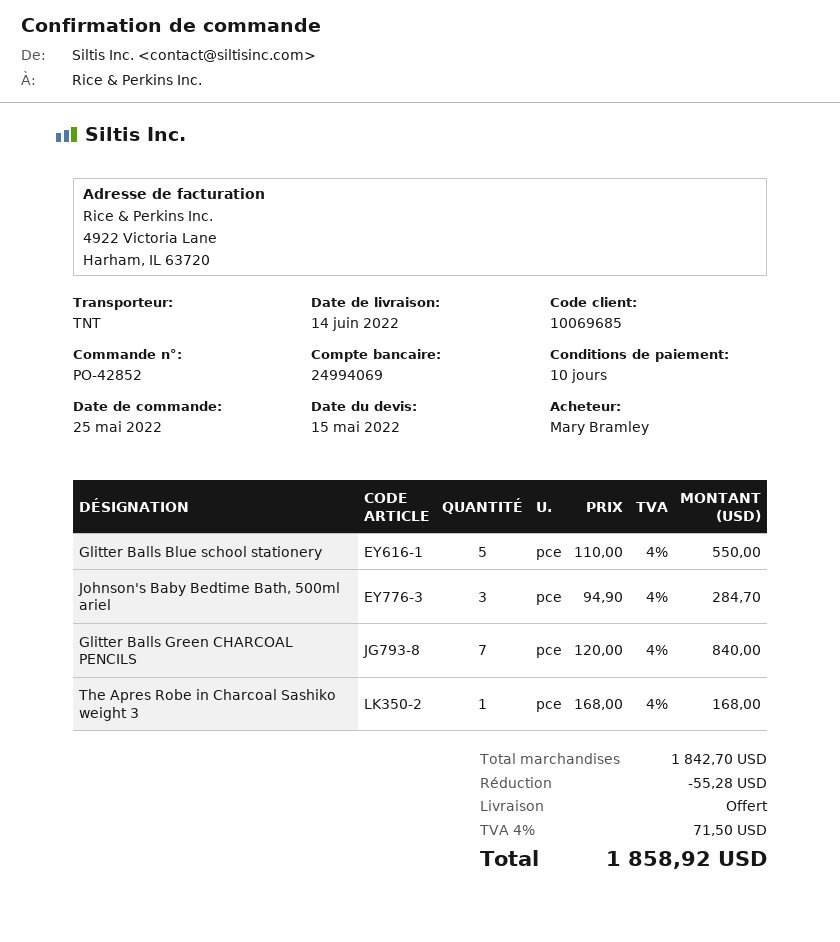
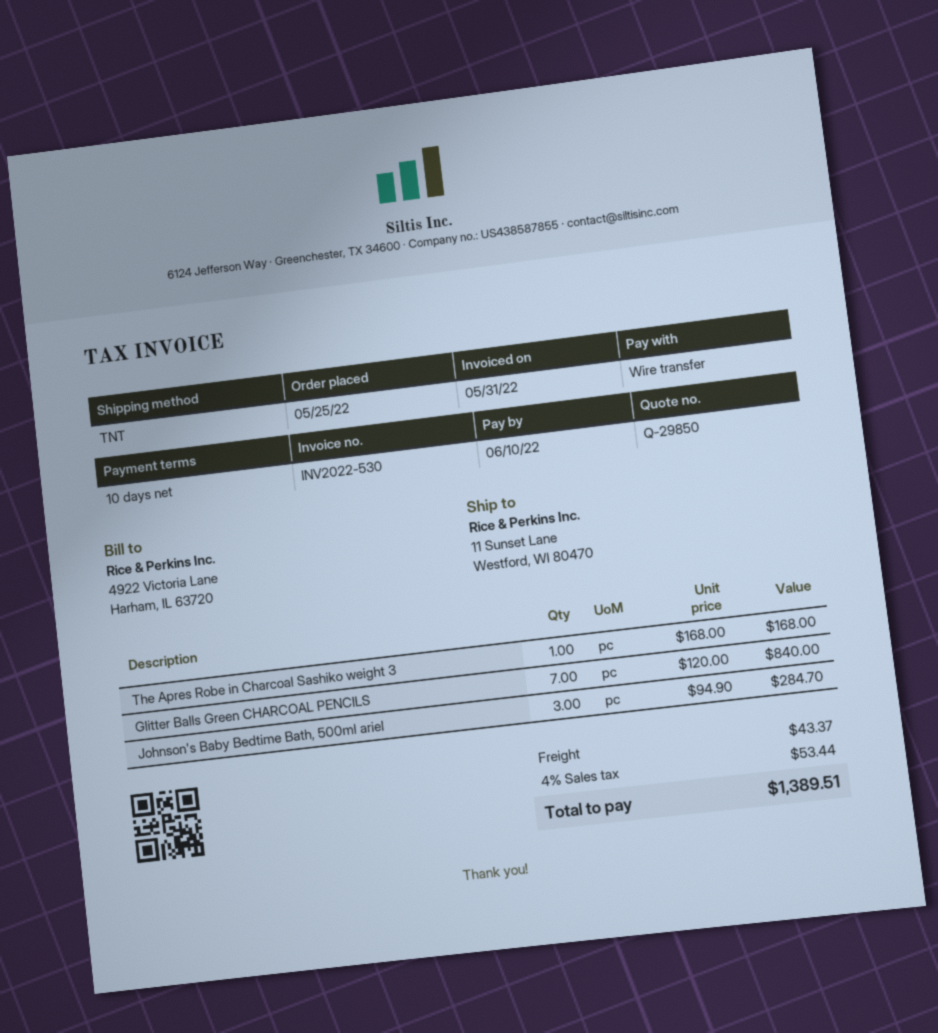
Glitter Balls Blue school stationery: 5 x 110.00 = 550.00 -> none
discount: 55.28 -> none
shipping: 0.00 -> 43.37
tax: 4% = 71.50 -> 4% = 53.44
total: 1858.92 -> 1389.51

